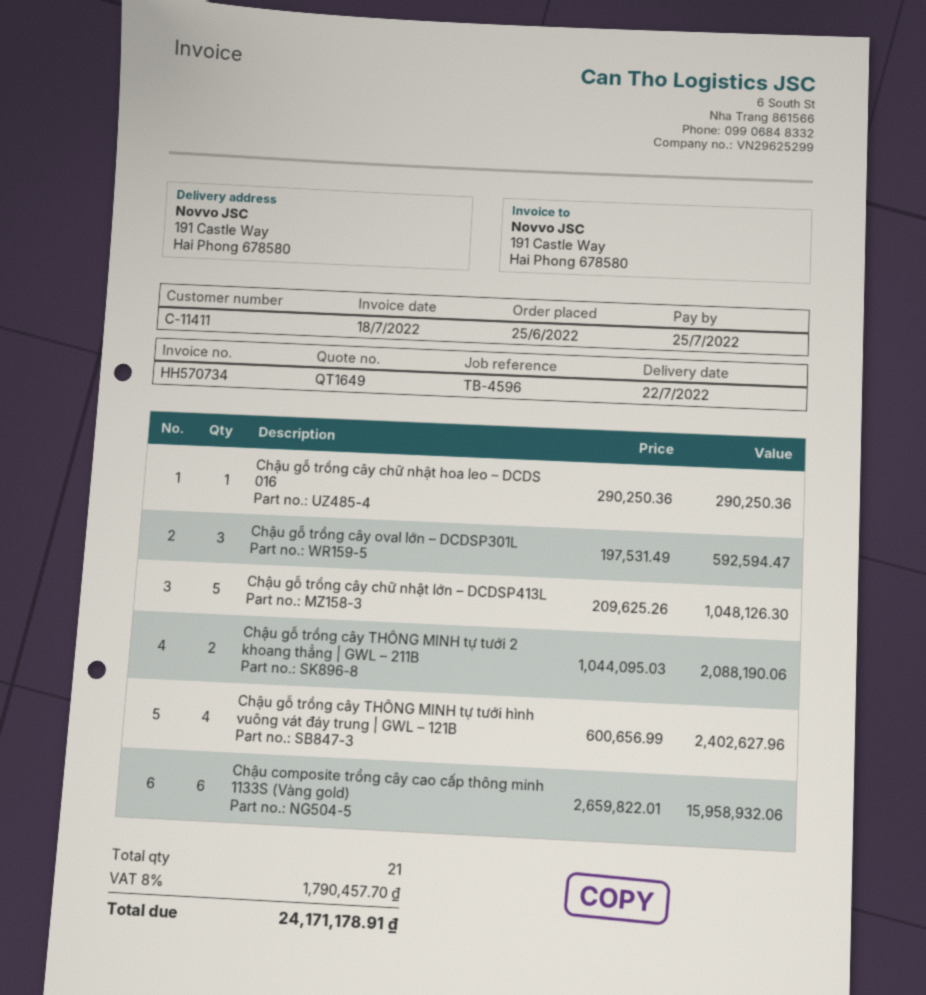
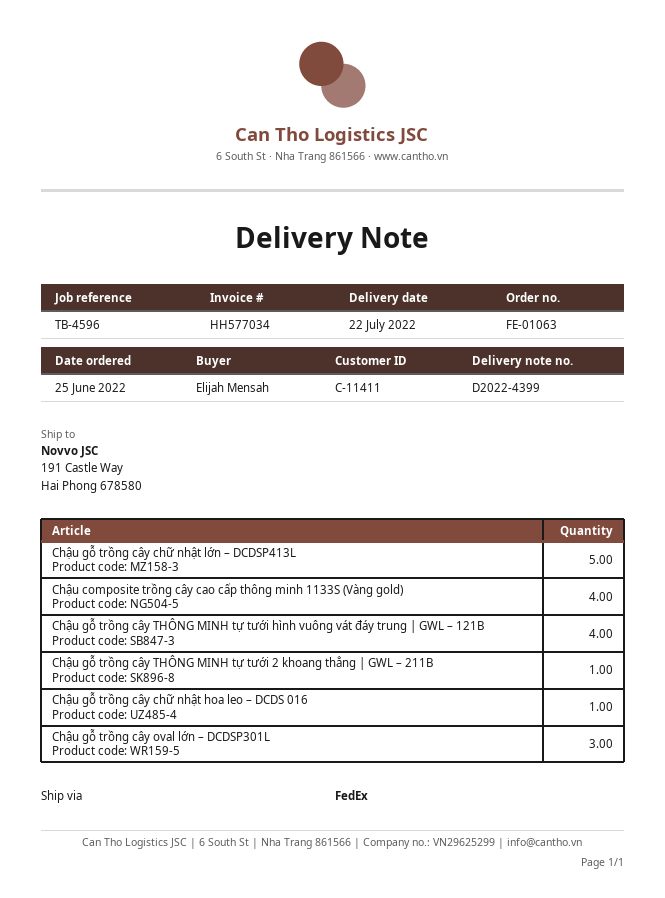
invoice number: HH570734 -> HH577034
Chậu gỗ trồng cây THÔNG MINH tự tưới 2 khoang thẳng | GWL – 211B: 2 -> 1
Chậu composite trồng cây cao cấp thông minh 1133S (Vàng gold): 6 -> 4

